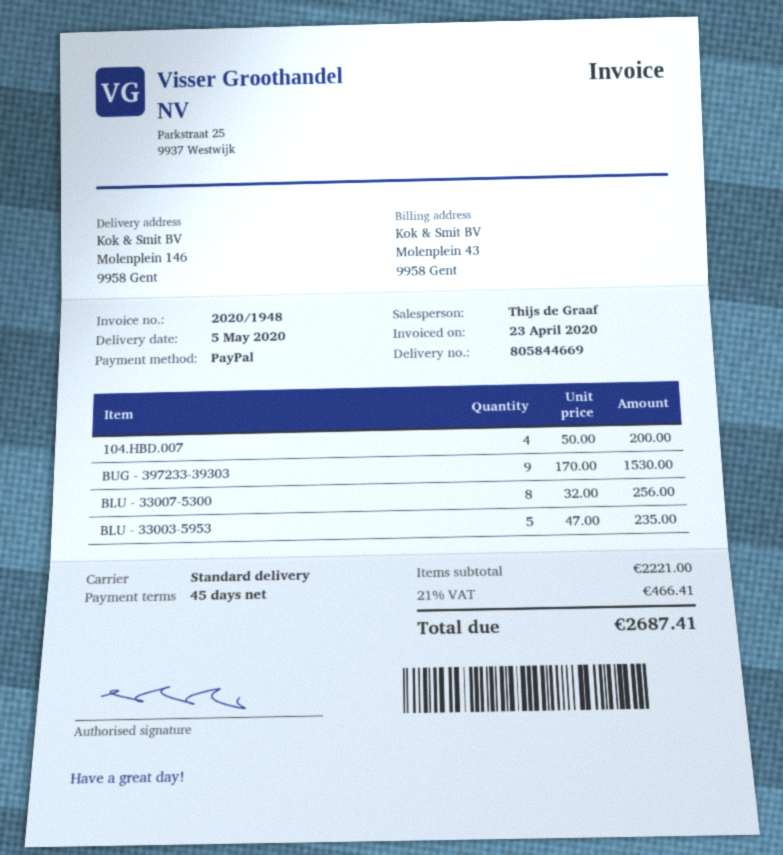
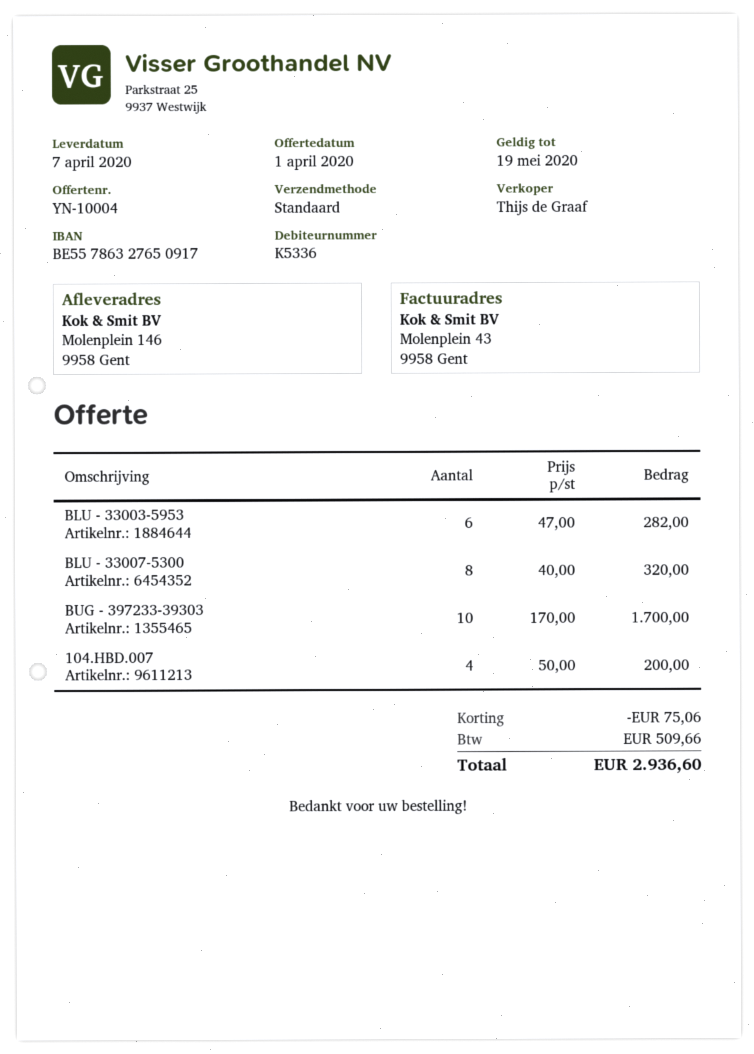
delivery date: 2020-05-05 -> 2020-04-07
BUG - 397233-39303: 9 x 170.00 = 1530.00 -> 10 x 170.00 = 1700.00
BLU - 33007-5300: 8 x 32.00 = 256.00 -> 8 x 40.00 = 320.00
BLU - 33003-5953: 5 x 47.00 = 235.00 -> 6 x 47.00 = 282.00
discount: none -> 75.06
tax: 466.41 -> 509.66
total: 2687.41 -> 2936.60

